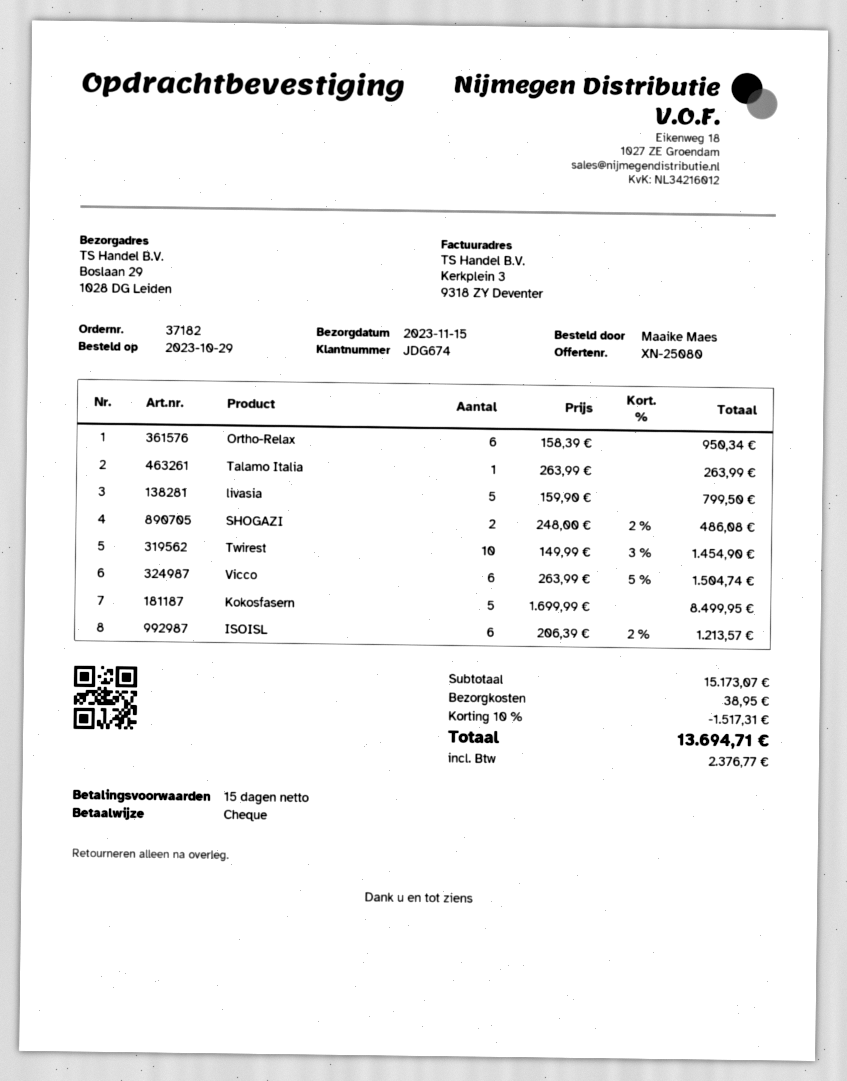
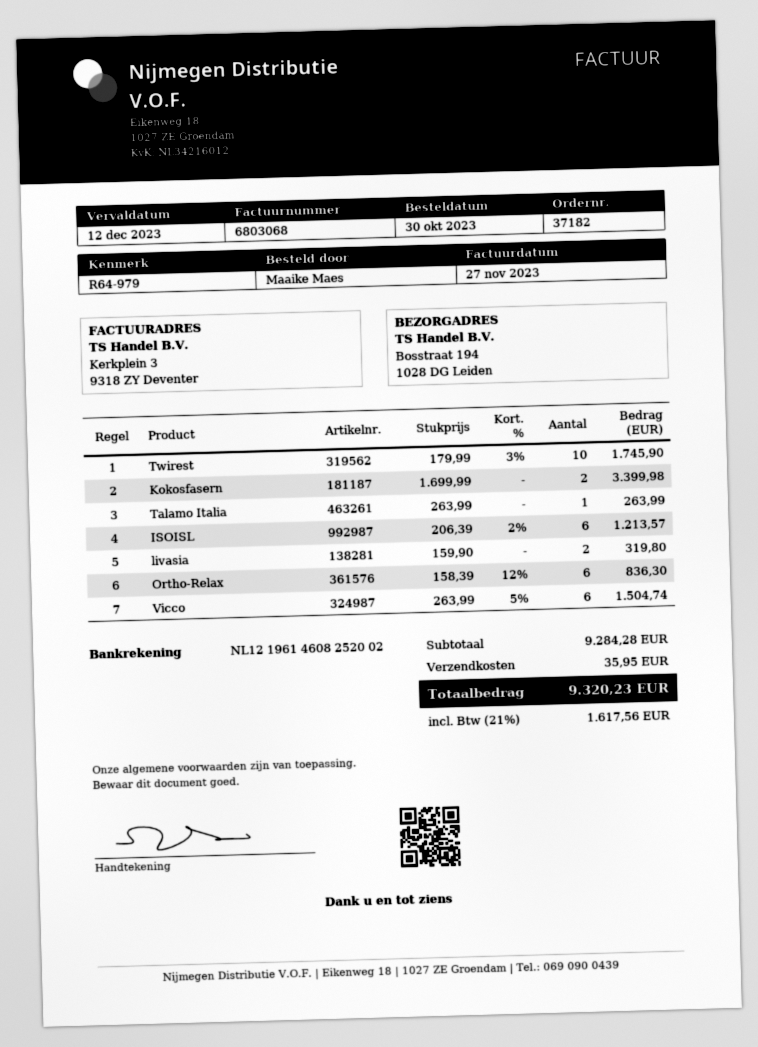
order date: 2023-10-29 -> 2023-10-30
ship to: Boslaan 29, 1028 DG Leiden -> Bosstraat 194, 1028 DG Leiden
Ortho-Relax: 6 x 158.39 = 950.34 -> 6 x 158.39 - 12% = 836.30
livasia: 5 x 159.90 = 799.50 -> 2 x 159.90 = 319.80
SHOGAZI: 2 x 248.00 - 2% = 486.08 -> none
Twirest: 10 x 149.99 - 3% = 1454.90 -> 10 x 179.99 - 3% = 1745.90
Kokosfasern: 5 x 1699.99 = 8499.95 -> 2 x 1699.99 = 3399.98
subtotal: 15173.07 -> 9284.28
discount: 10% = 1517.31 -> none
shipping: 38.95 -> 35.95
tax: 2376.77 -> 1617.56
total: 13694.71 -> 9320.23

